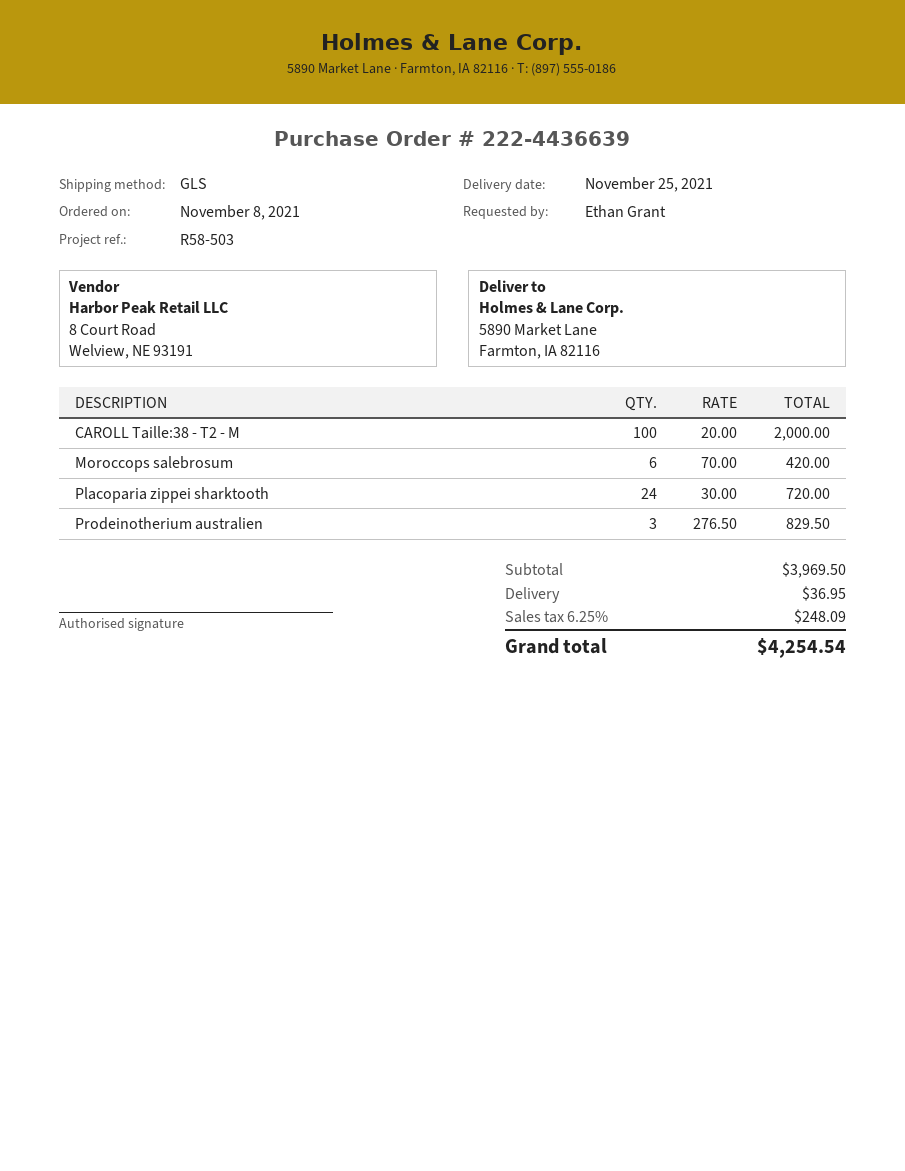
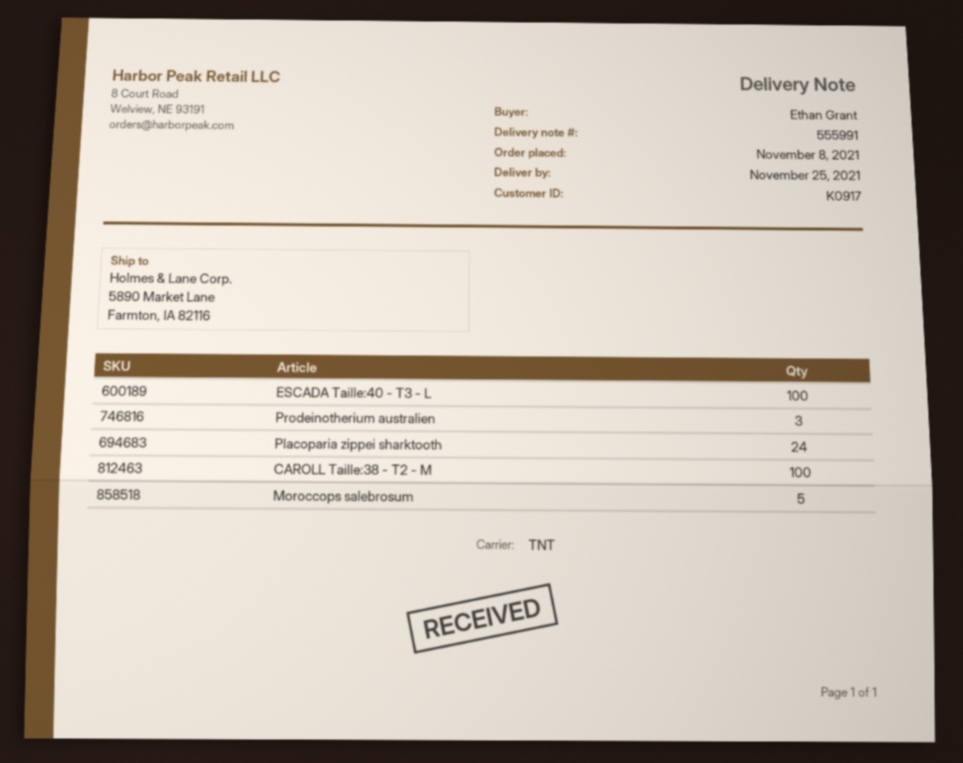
shipping method: GLS -> TNT
Moroccops salebrosum: 6 -> 5
ESCADA Taille:40 - T3 - L: none -> 100

